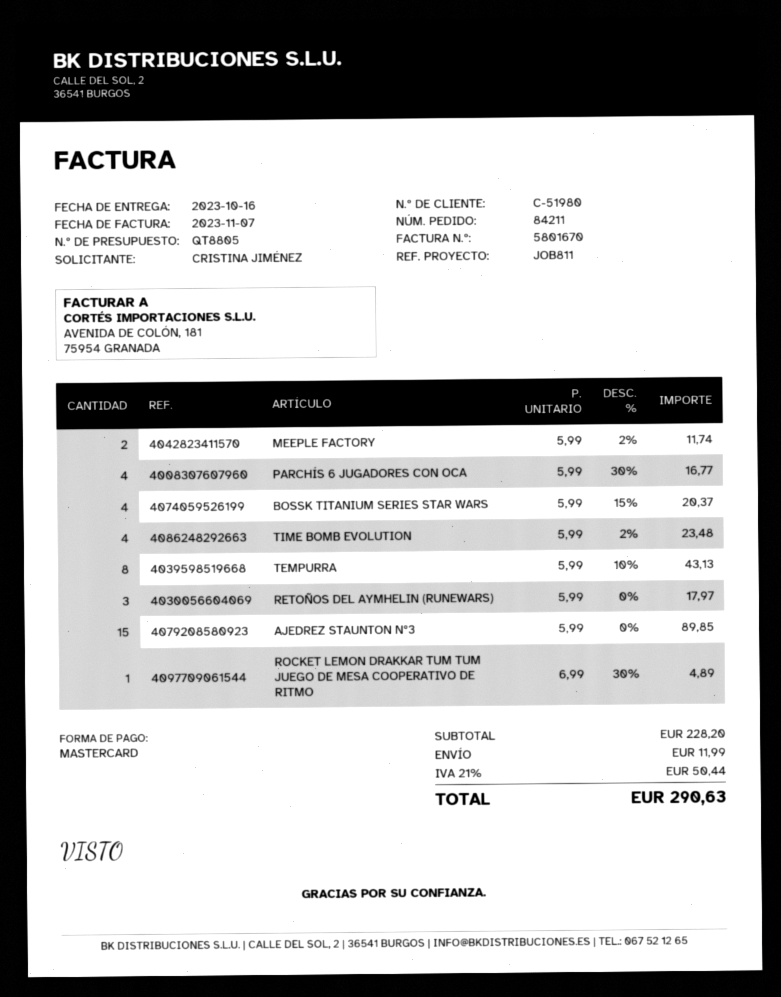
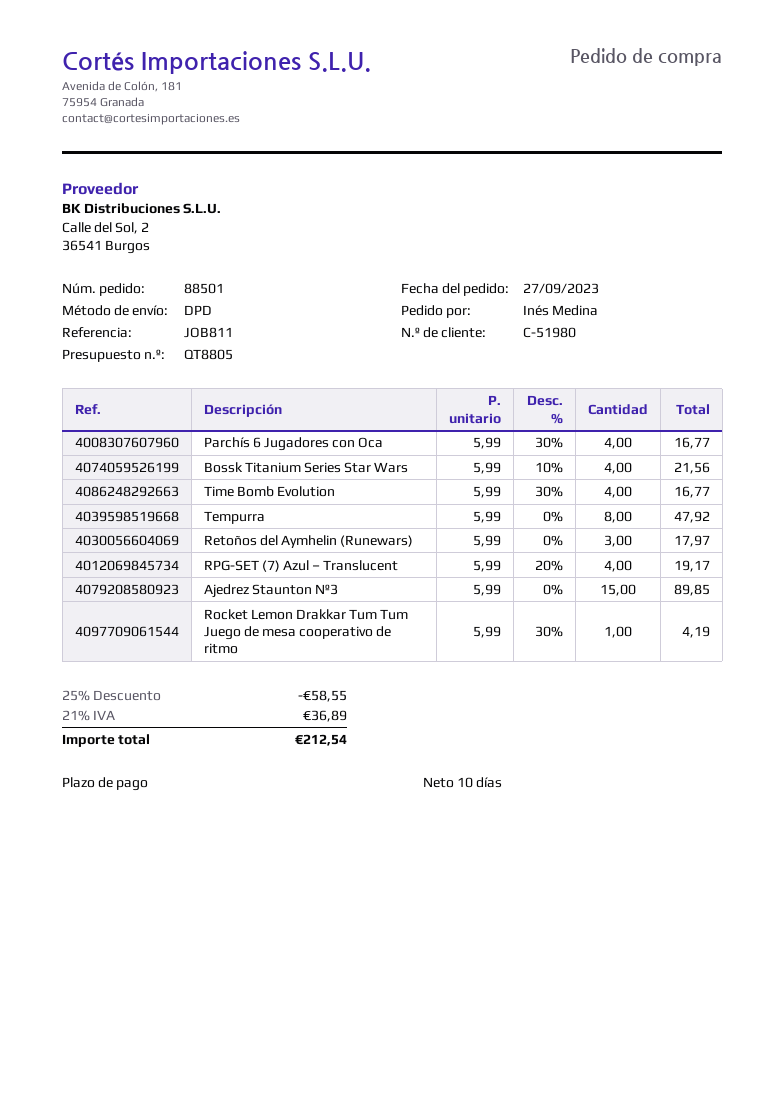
order number: 84211 -> 88501
ordered by: CRISTINA JIMÉNEZ -> Inés Medina
MEEPLE FACTORY: 2 x 5.99 - 2% = 11.74 -> none
BOSSK TITANIUM SERIES STAR WARS: 4 x 5.99 - 15% = 20.37 -> 4 x 5.99 - 10% = 21.56
TIME BOMB EVOLUTION: 4 x 5.99 - 2% = 23.48 -> 4 x 5.99 - 30% = 16.77
TEMPURRA: 8 x 5.99 - 10% = 43.13 -> 8 x 5.99 = 47.92
ROCKET LEMON DRAKKAR TUM TUM JUEGO DE MESA COOPERATIVO DE RITMO: 1 x 6.99 - 30% = 4.89 -> 1 x 5.99 - 30% = 4.19
RPG-SET (7) Azul – Translucent: none -> 4 x 5.99 - 20% = 19.17
discount: none -> 25% = 58.55
shipping: 11.99 -> none
tax: 21% = 50.44 -> 21% = 36.89
total: 290.63 -> 212.54

